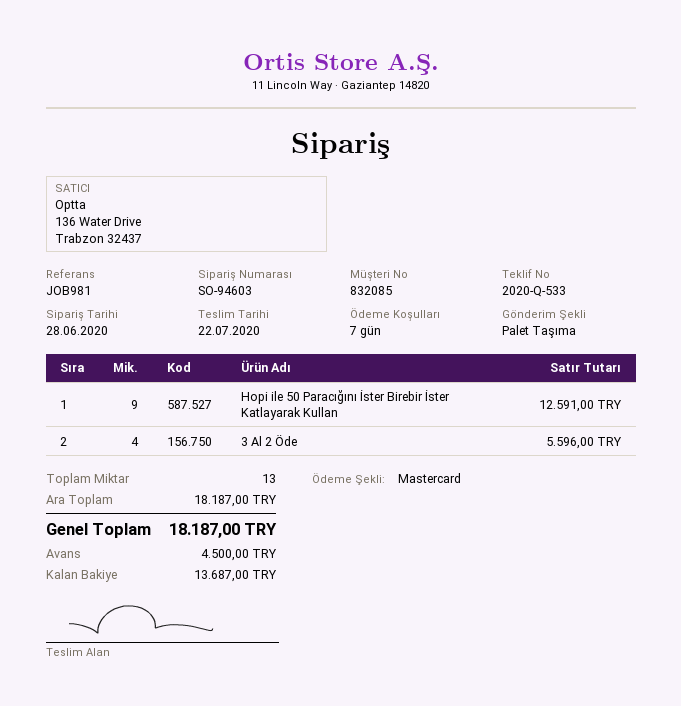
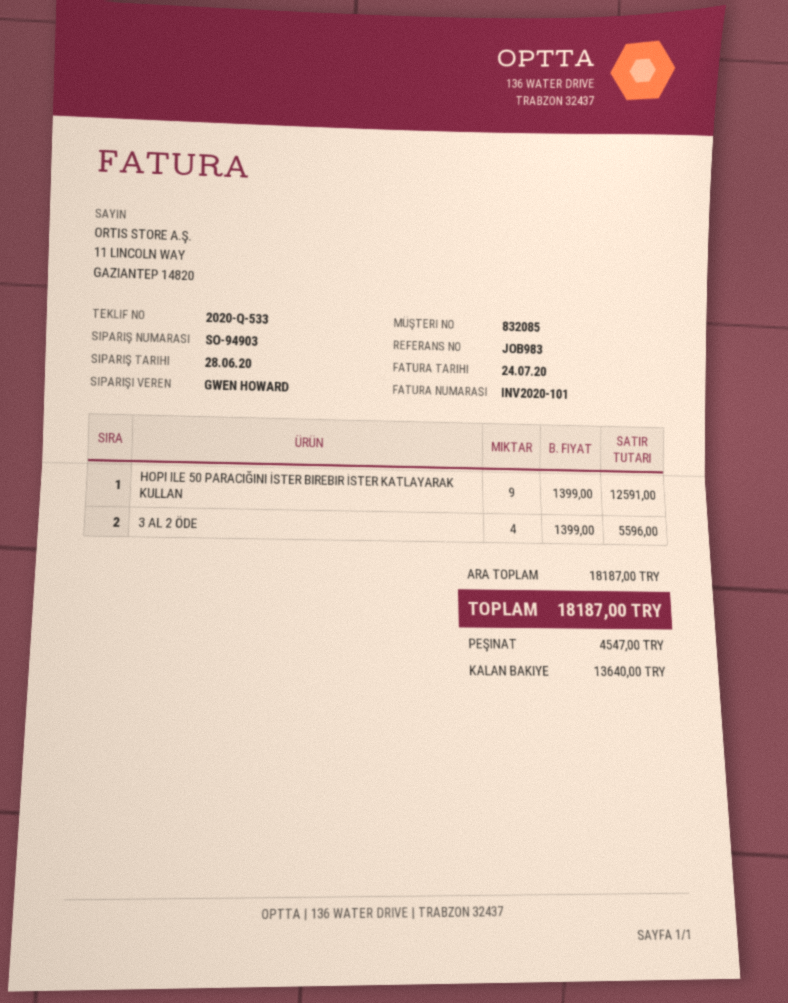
order number: SO-94603 -> SO-94903
reference: JOB981 -> JOB983
deposit: 4500.00 -> 4547.00
balance: 13687.00 -> 13640.00

